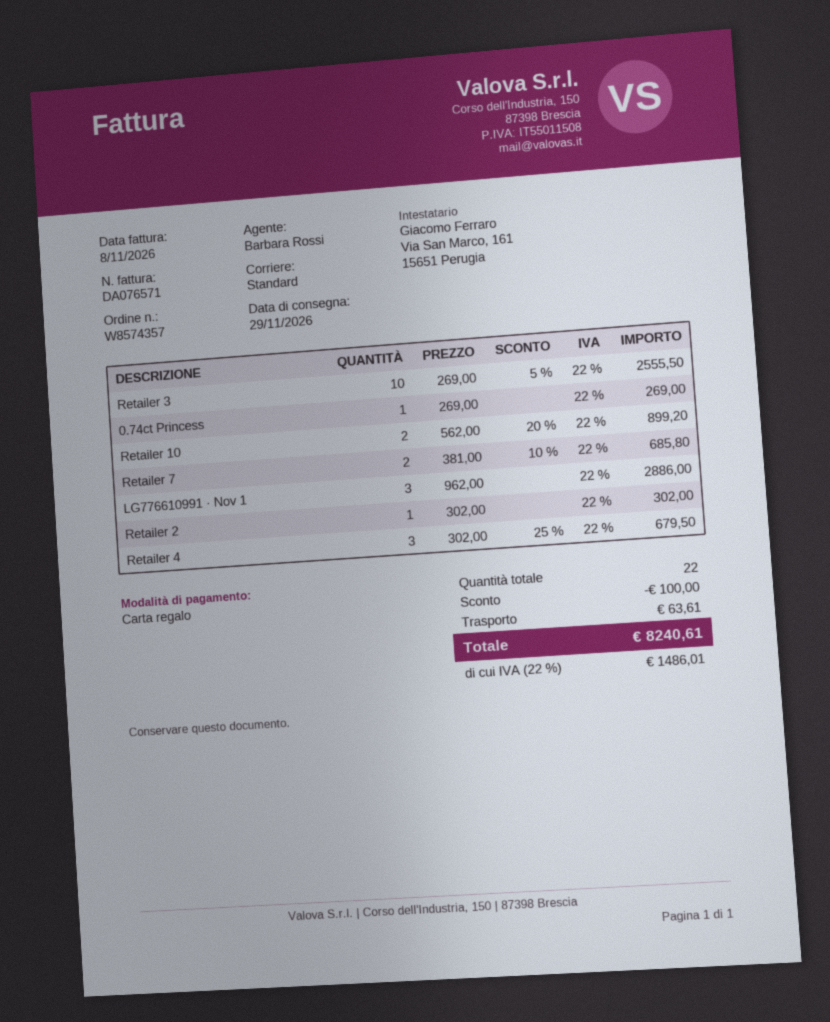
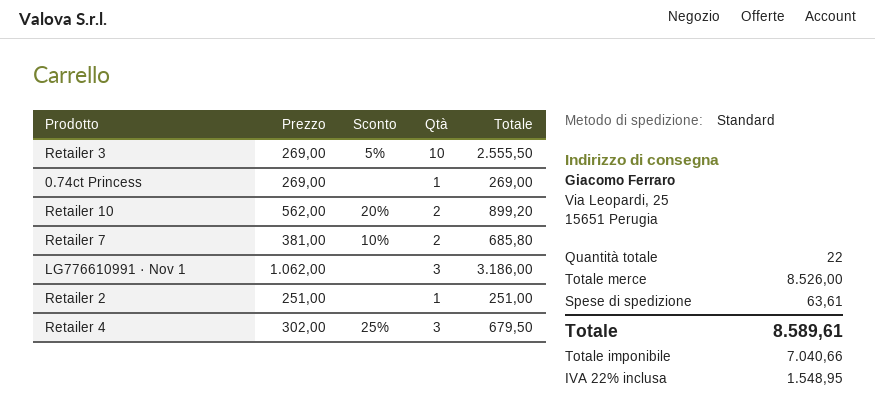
LG776610991 · Nov 1: 3 x 962.00 = 2886.00 -> 3 x 1062.00 = 3186.00
Retailer 2: 1 x 302.00 = 302.00 -> 1 x 251.00 = 251.00
discount: 100.00 -> none
tax: 22% = 1486.01 -> 22% = 1548.95
total: 8240.61 -> 8589.61

